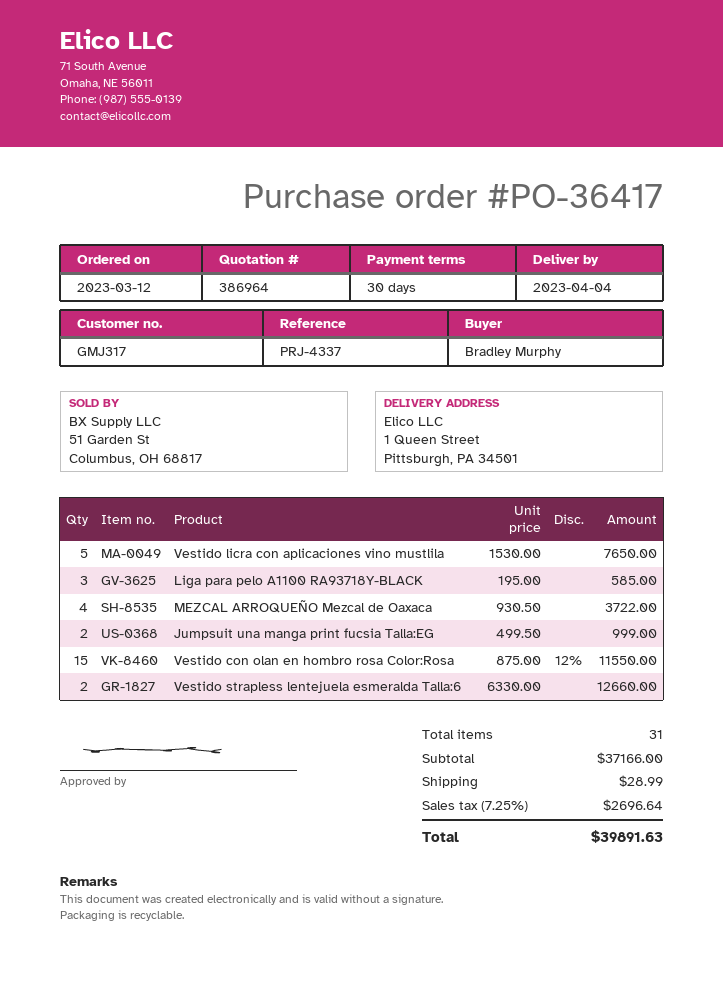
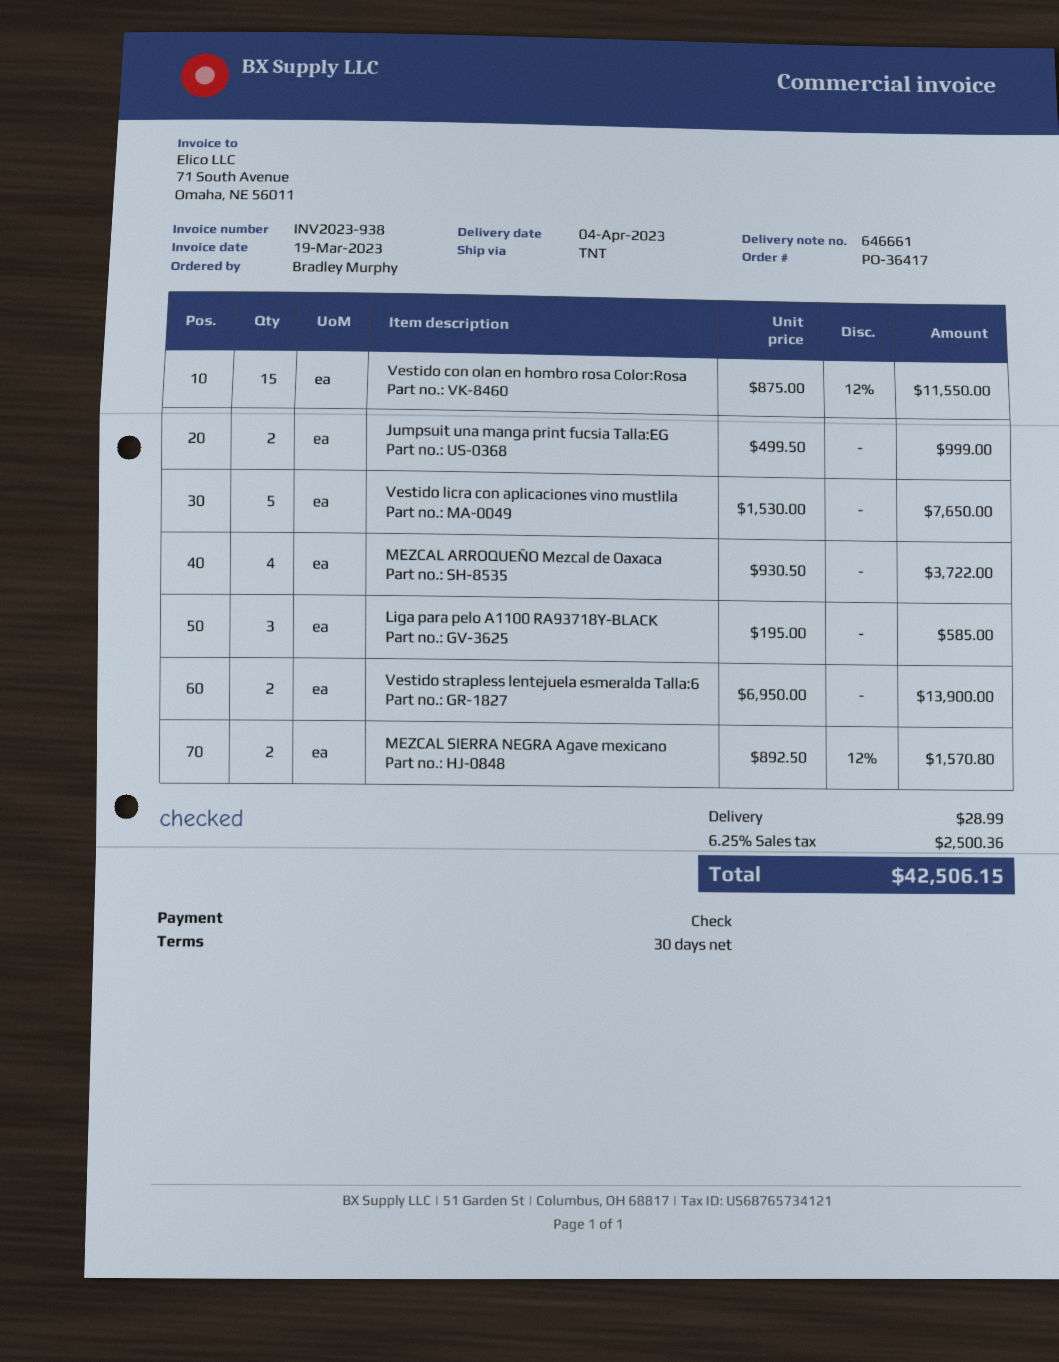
Vestido strapless lentejuela esmeralda Talla:6: 2 x 6330.00 = 12660.00 -> 2 x 6950.00 = 13900.00
MEZCAL SIERRA NEGRA Agave mexicano: none -> 2 x 892.50 - 12% = 1570.80
tax: 7.25% = 2696.64 -> 6.25% = 2500.36
total: 39891.63 -> 42506.15

